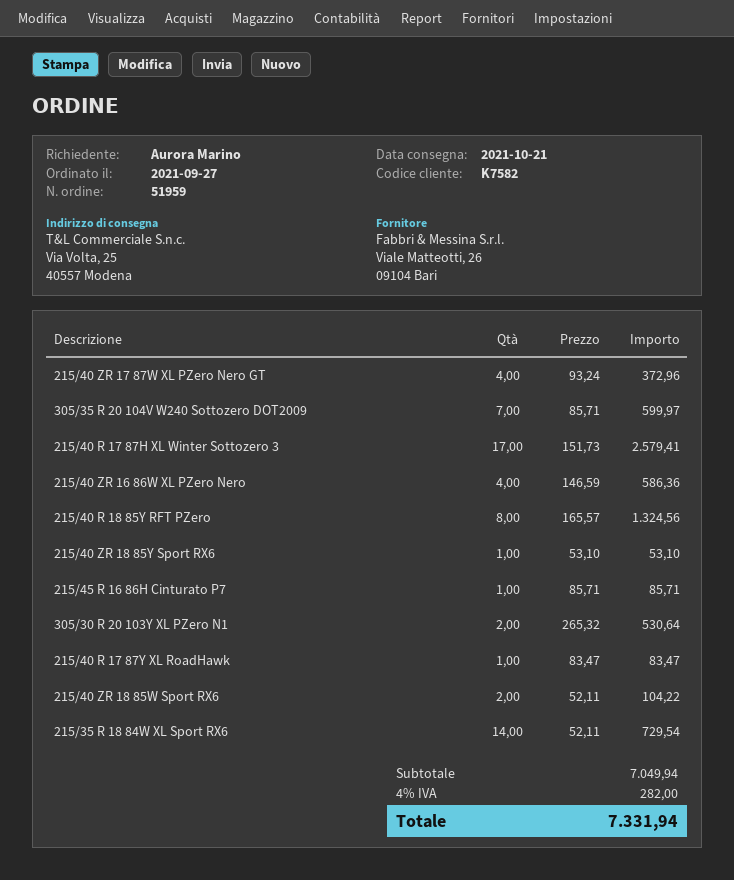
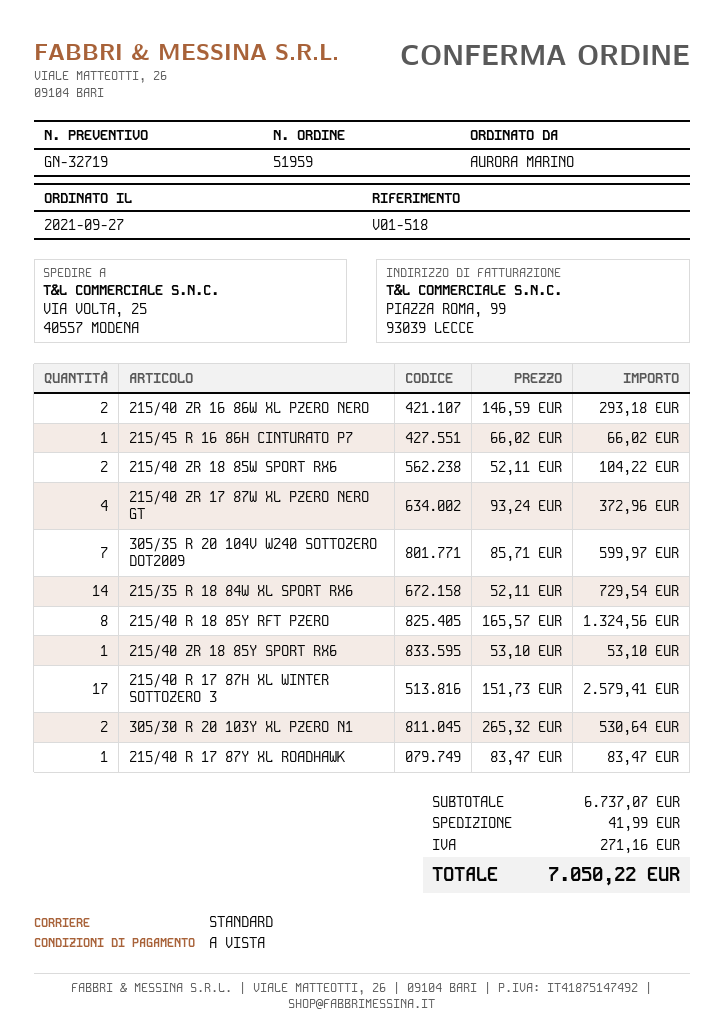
215/40 ZR 16 86W XL PZero Nero: 4 x 146.59 = 586.36 -> 2 x 146.59 = 293.18
215/45 R 16 86H Cinturato P7: 1 x 85.71 = 85.71 -> 1 x 66.02 = 66.02
subtotal: 7049.94 -> 6737.07
shipping: none -> 41.99
tax: 282.00 -> 271.16
total: 7331.94 -> 7050.22

